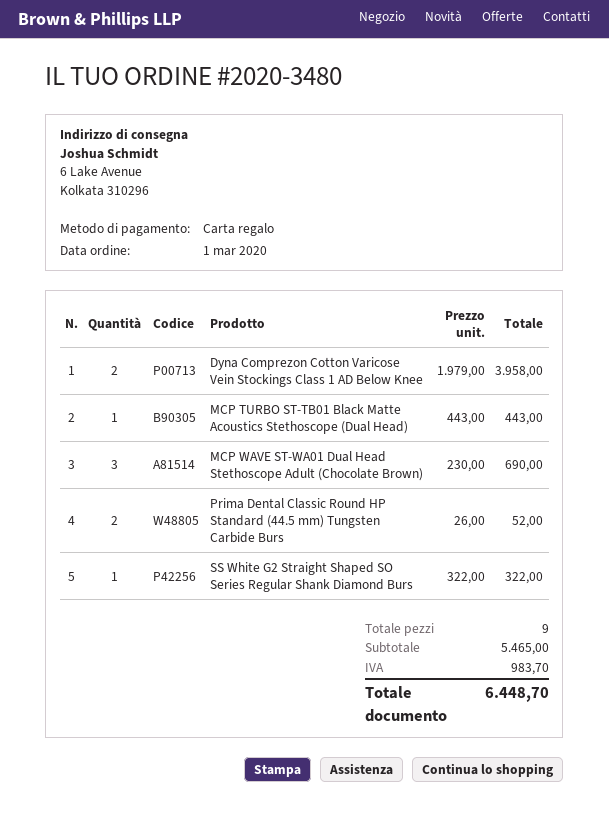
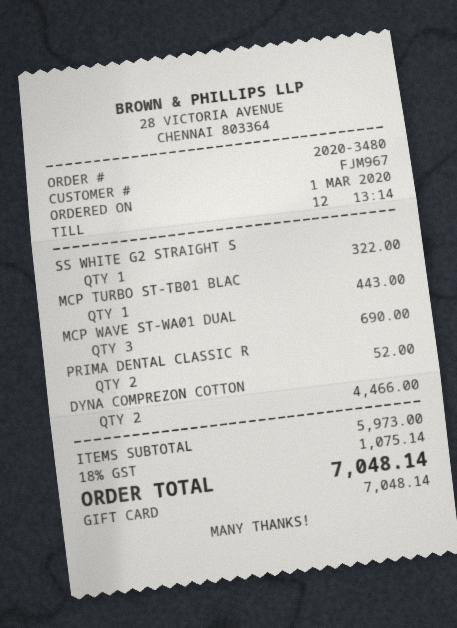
Dyna Comprezon Cotton Varicose Vein Stockings Class 1 AD Below Knee: 2 for 3958.00 -> 2 for 4466.00
subtotal: 5465.00 -> 5973.00
tax: 983.70 -> 1075.14
total: 6448.70 -> 7048.14

